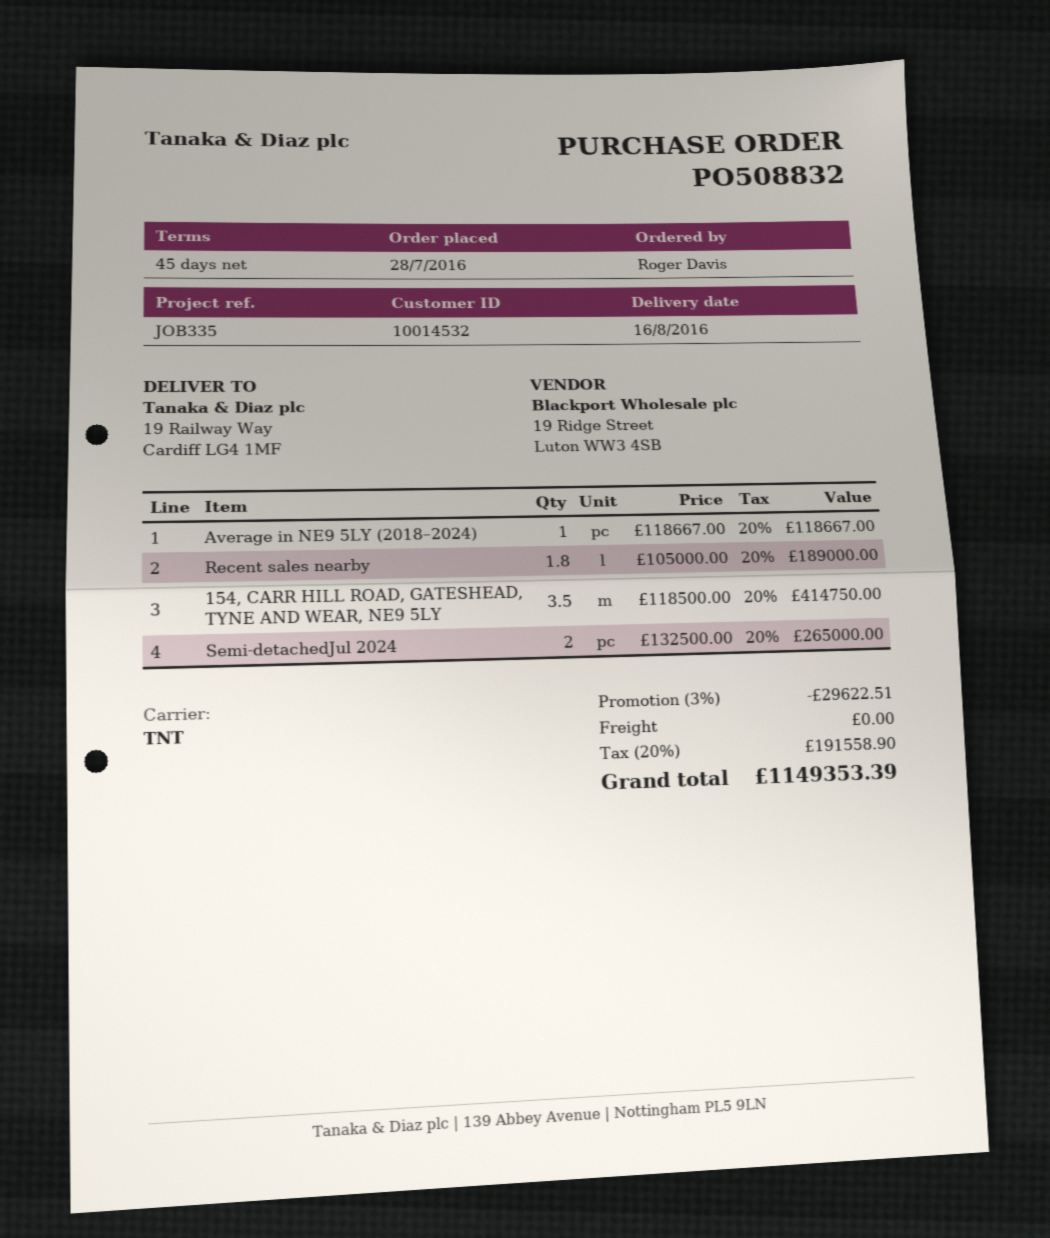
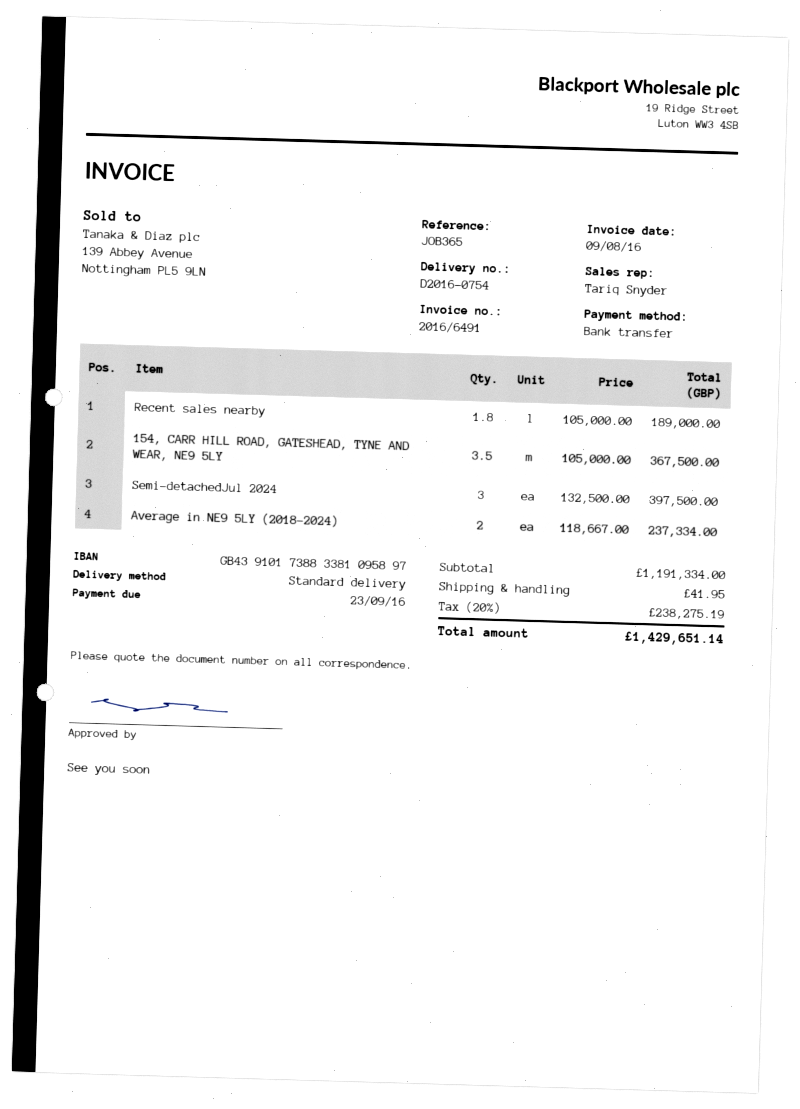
reference: JOB335 -> JOB365
shipping method: TNT -> standard
Average in NE9 5LY (2018–2024): 1 x 118667.00 = 118667.00 -> 2 x 118667.00 = 237334.00
154, CARR HILL ROAD, GATESHEAD, TYNE AND WEAR, NE9 5LY: 3.5 x 118500.00 = 414750.00 -> 3.5 x 105000.00 = 367500.00
Semi-detachedJul 2024: 2 x 132500.00 = 265000.00 -> 3 x 132500.00 = 397500.00
discount: 3% = 29622.51 -> none
shipping: 0.00 -> 41.95
tax: 20% = 191558.90 -> 20% = 238275.19
total: 1149353.39 -> 1429651.14

